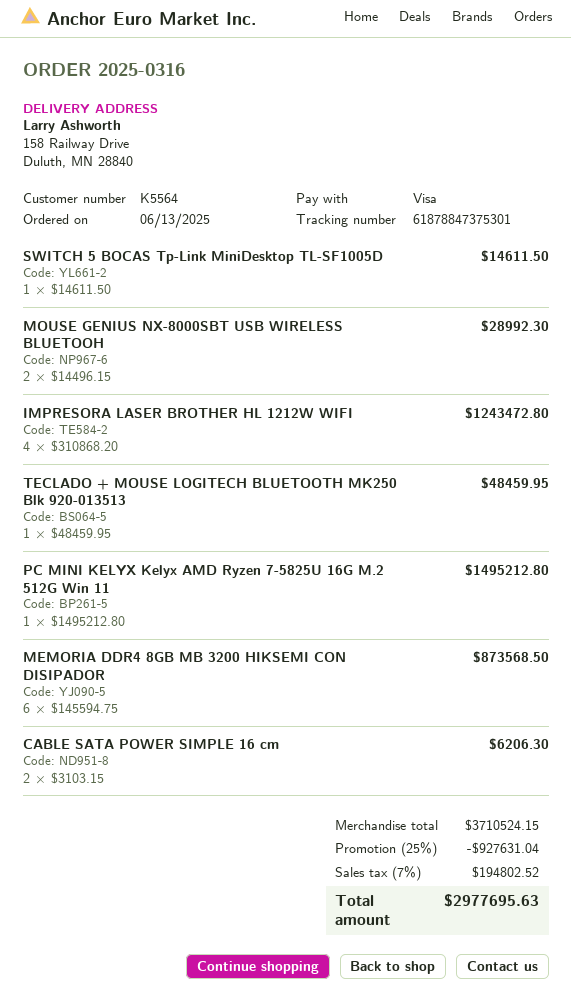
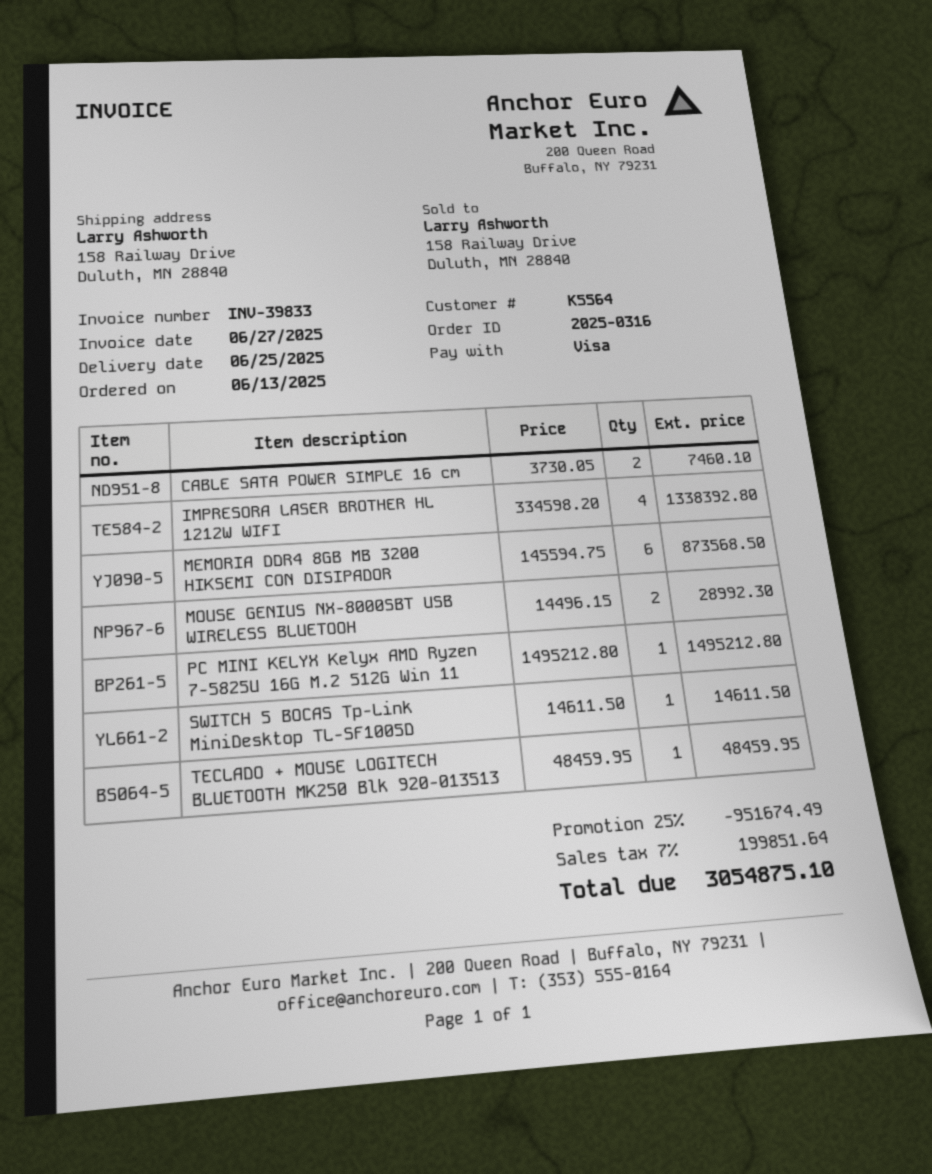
IMPRESORA LASER BROTHER HL 1212W WIFI: 4 x 310868.20 = 1243472.80 -> 4 x 334598.20 = 1338392.80
CABLE SATA POWER SIMPLE 16 cm: 2 x 3103.15 = 6206.30 -> 2 x 3730.05 = 7460.10
discount: 25% = 927631.04 -> 25% = 951674.49
tax: 7% = 194802.52 -> 7% = 199851.64
total: 2977695.63 -> 3054875.10

